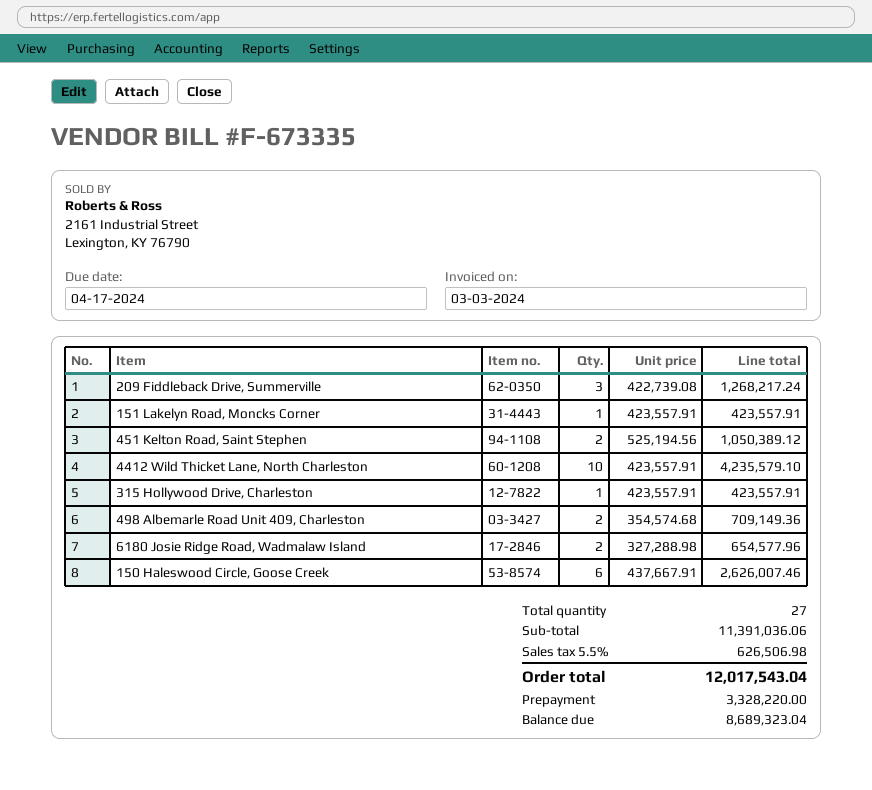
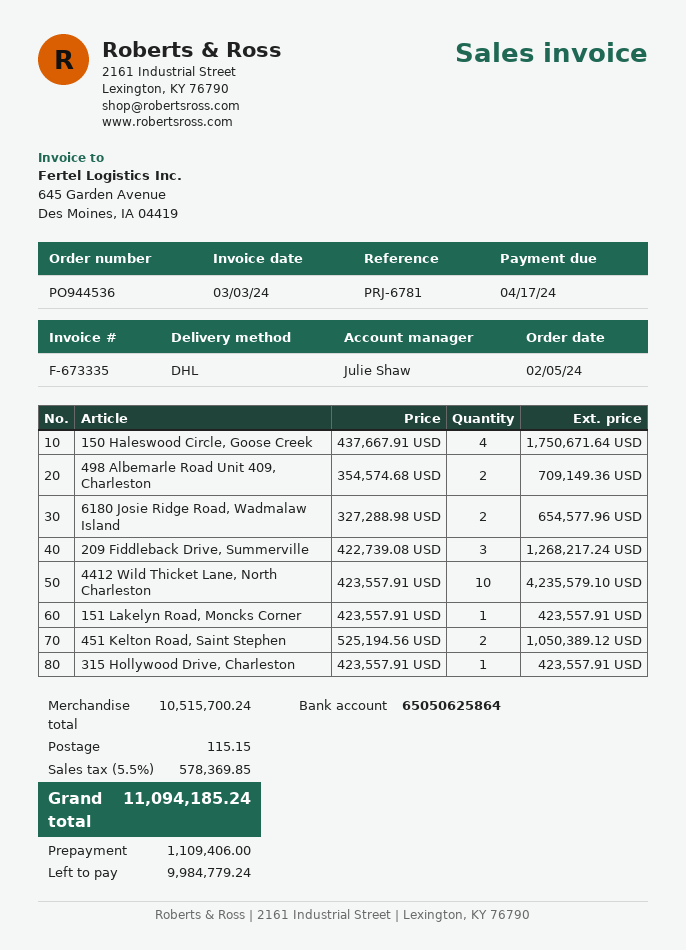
150 Haleswood Circle, Goose Creek: 6 x 437667.91 = 2626007.46 -> 4 x 437667.91 = 1750671.64
subtotal: 11391036.06 -> 10515700.24
shipping: none -> 115.15
tax: 5.5% = 626506.98 -> 5.5% = 578369.85
total: 12017543.04 -> 11094185.24
deposit: 3328220.00 -> 1109406.00
balance: 8689323.04 -> 9984779.24

